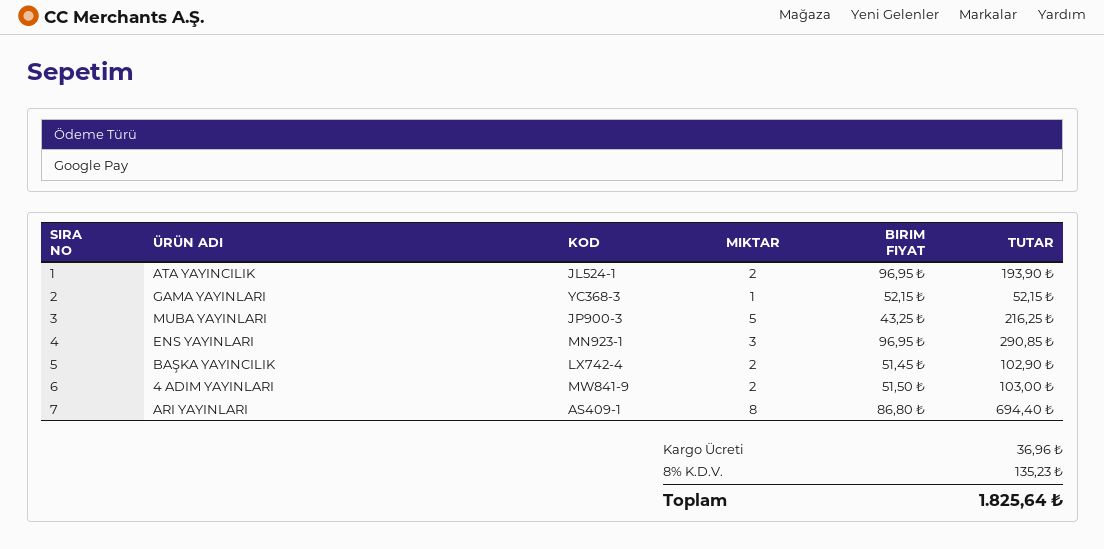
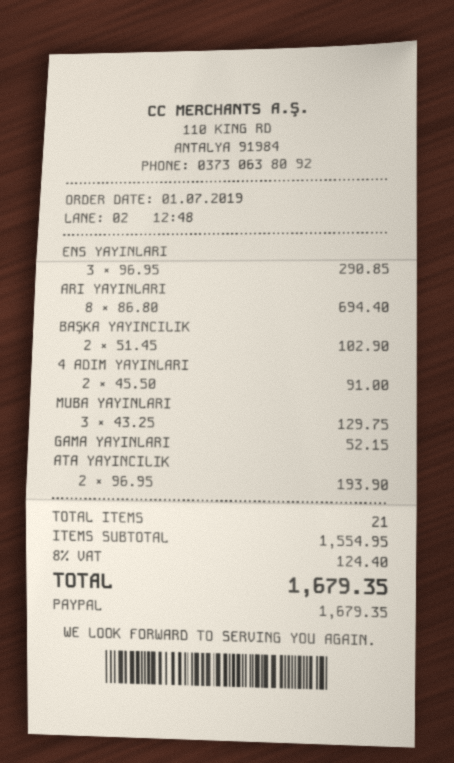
payment method: Google Pay -> PayPal
MUBA YAYINLARI: 5 x 43.25 = 216.25 -> 3 x 43.25 = 129.75
4 ADIM YAYINLARI: 2 x 51.50 = 103.00 -> 2 x 45.50 = 91.00
shipping: 36.96 -> none
tax: 8% = 135.23 -> 8% = 124.40
total: 1825.64 -> 1679.35

